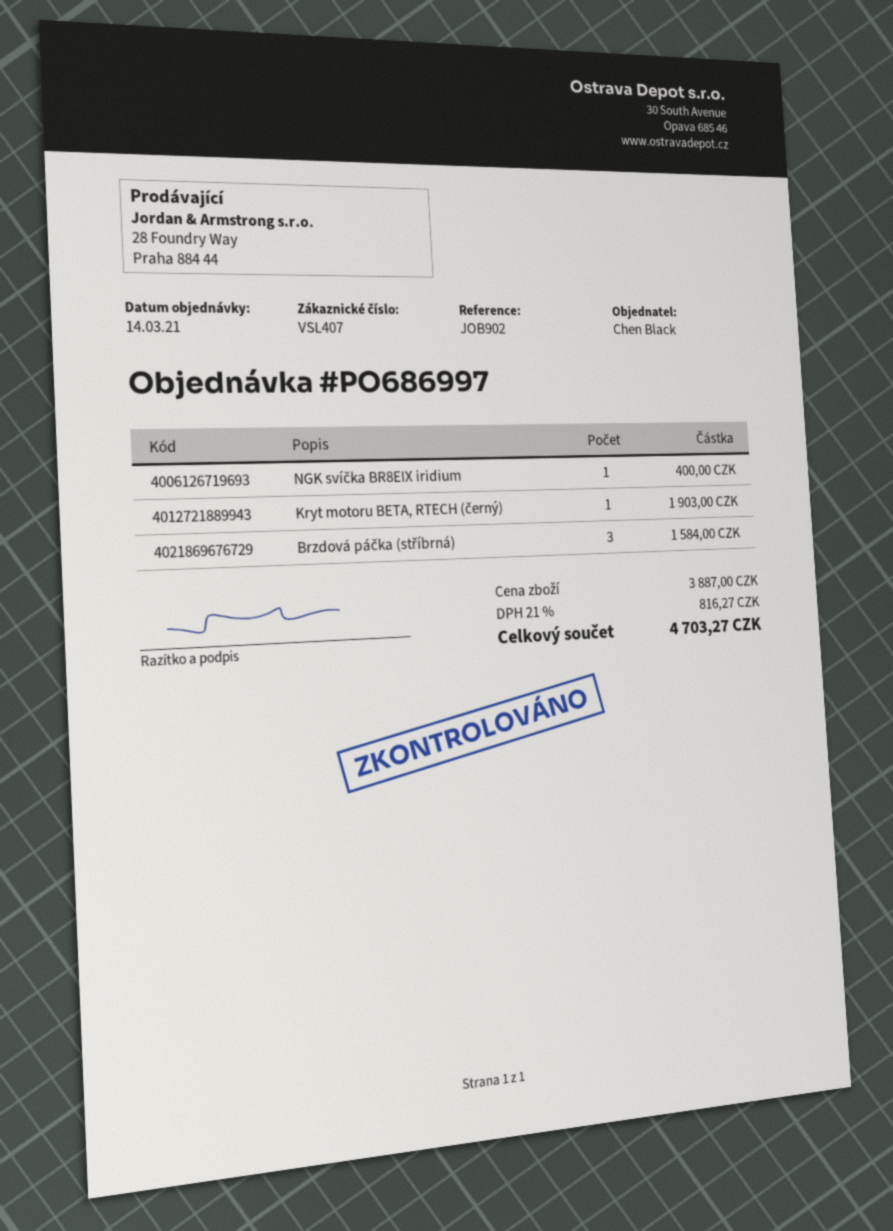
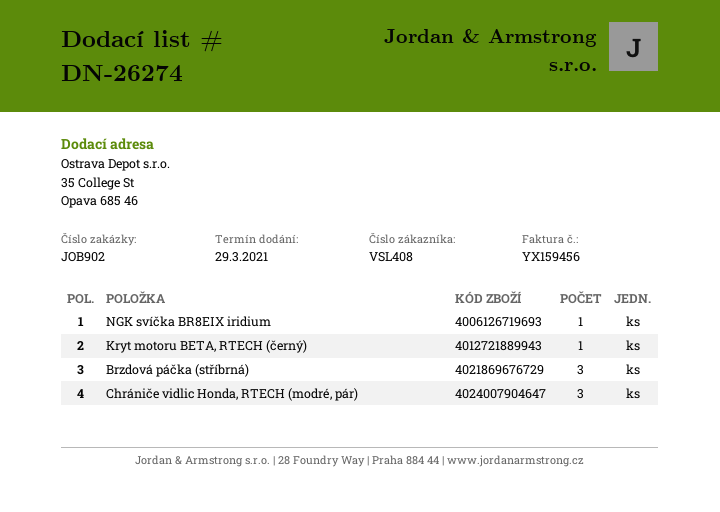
customer number: VSL407 -> VSL408
Chrániče vidlic Honda, RTECH (modré, pár): none -> 3

